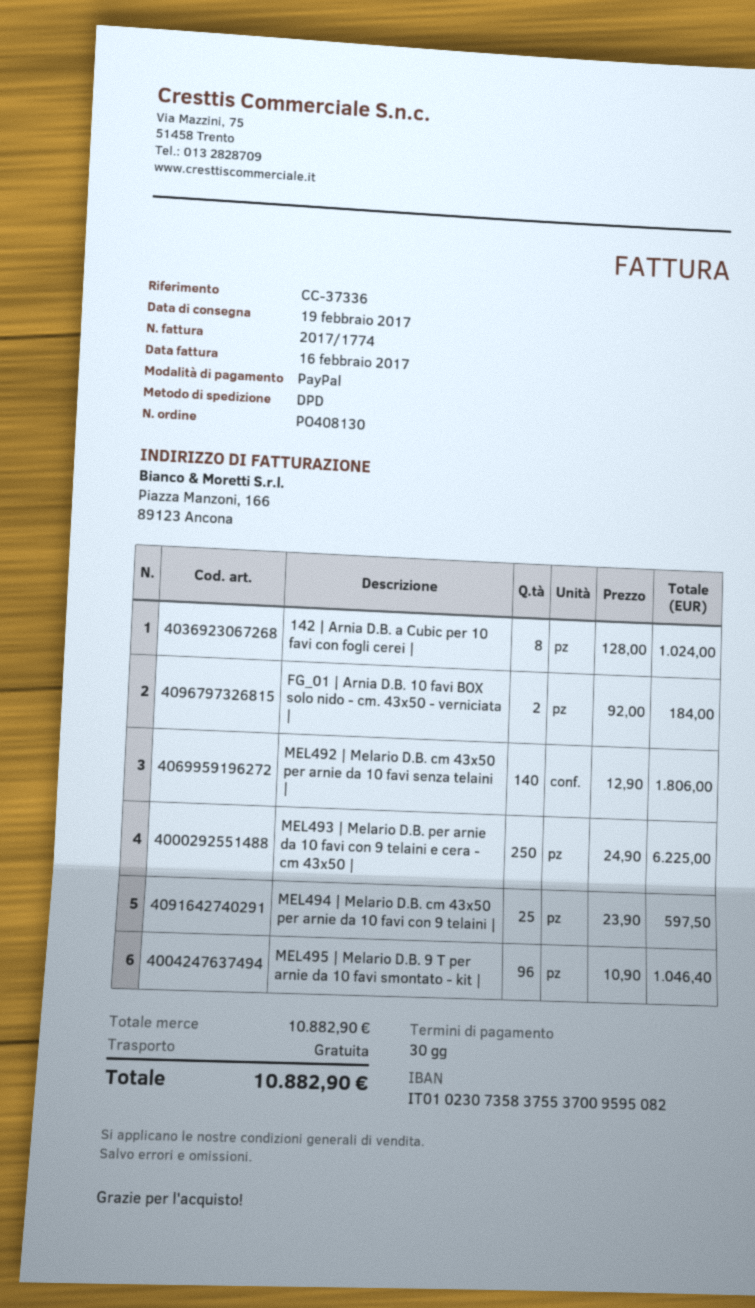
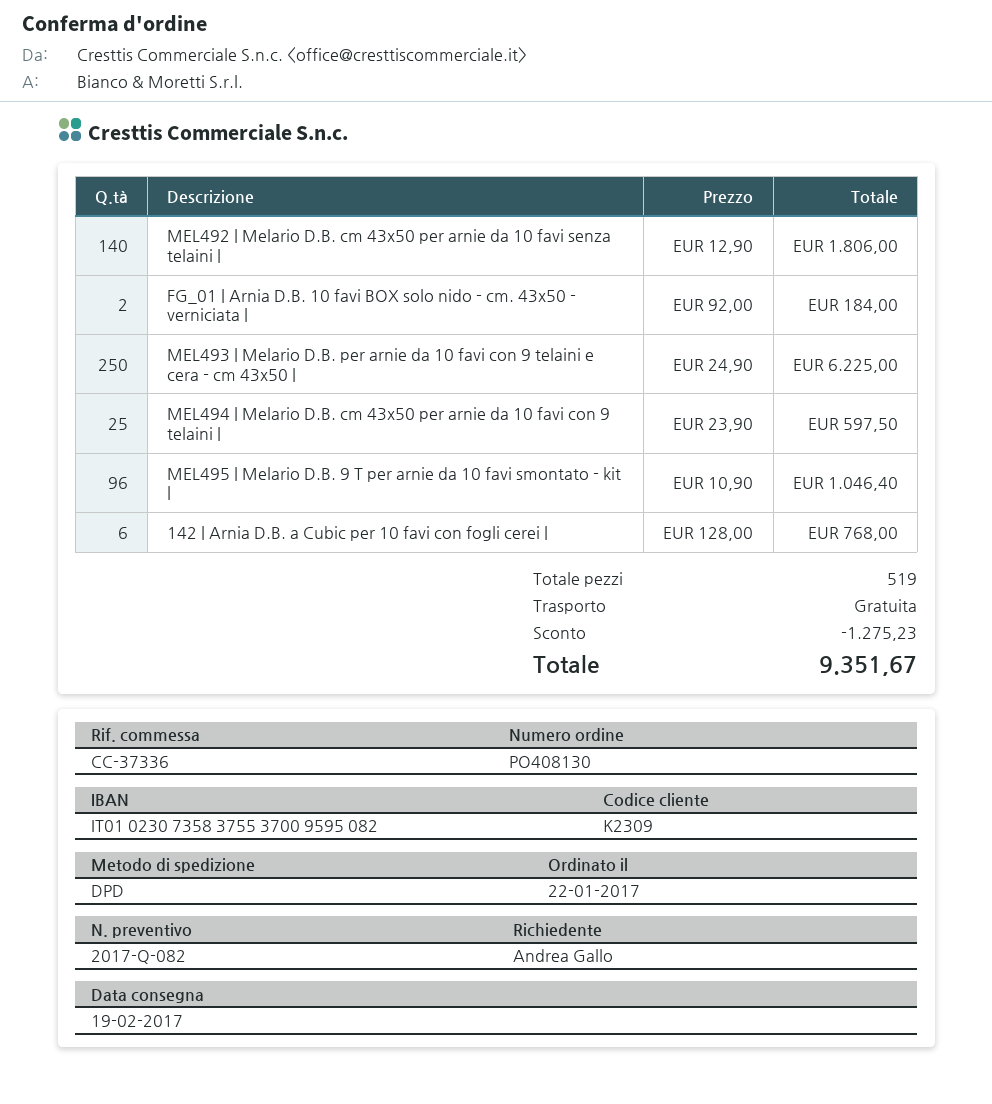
142 | Arnia D.B. a Cubic per 10 favi con fogli cerei |: 8 x 128.00 = 1024.00 -> 6 x 128.00 = 768.00
discount: none -> 1275.23
total: 10882.90 -> 9351.67

